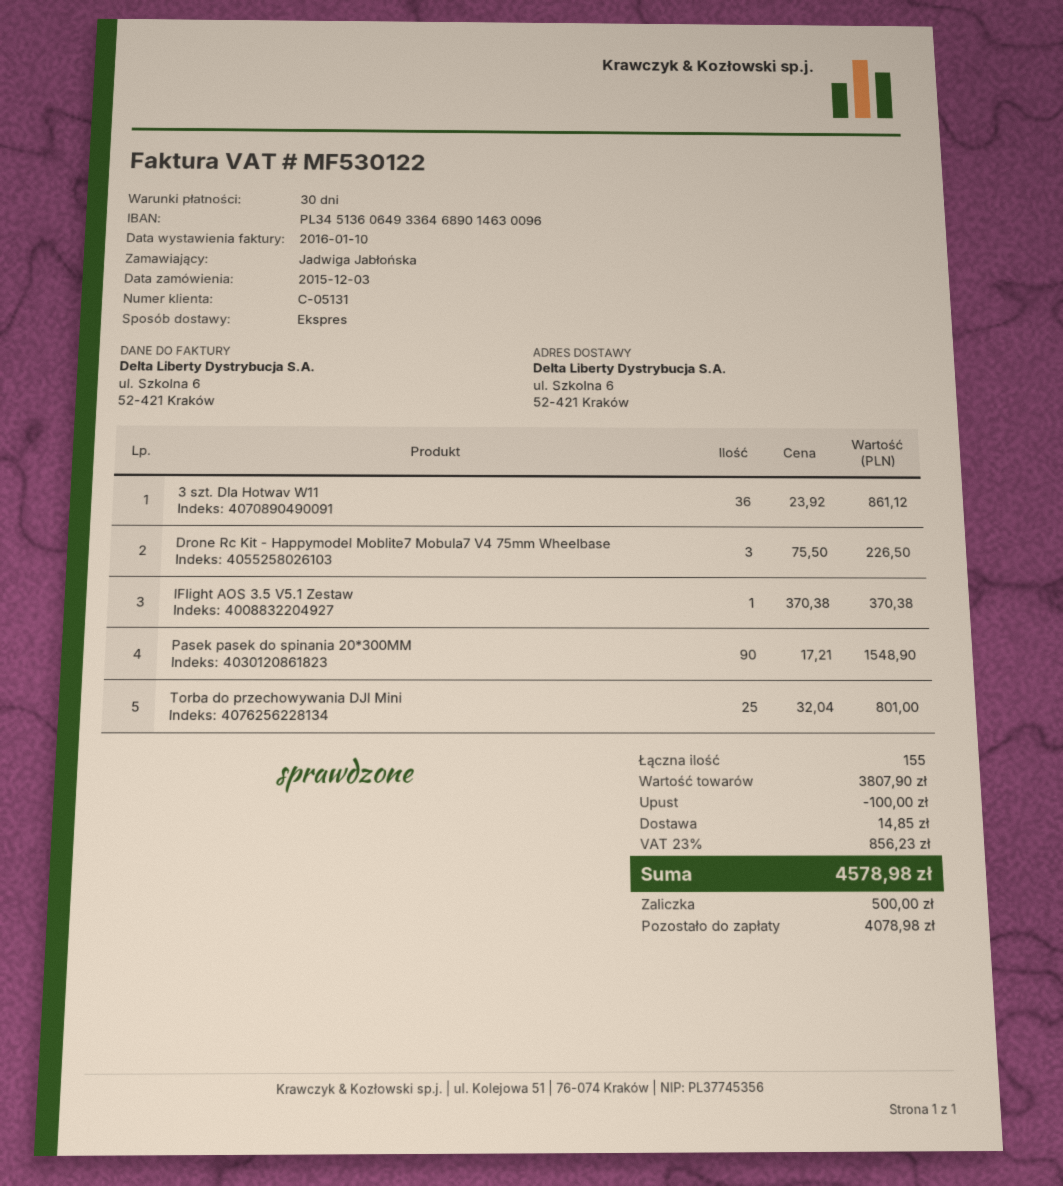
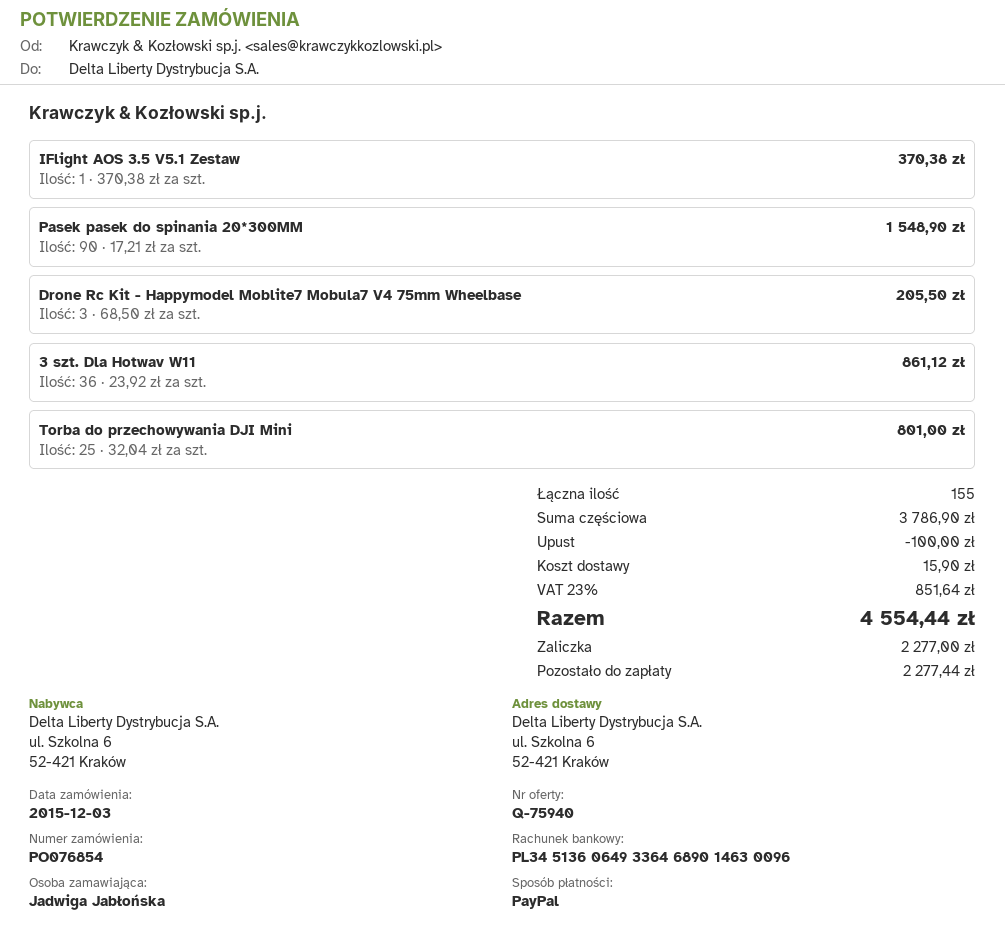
Drone Rc Kit - Happymodel Moblite7 Mobula7 V4 75mm Wheelbase: 3 x 75.50 = 226.50 -> 3 x 68.50 = 205.50
subtotal: 3807.90 -> 3786.90
shipping: 14.85 -> 15.90
tax: 23% = 856.23 -> 23% = 851.64
total: 4578.98 -> 4554.44
deposit: 500.00 -> 2277.00
balance: 4078.98 -> 2277.44

